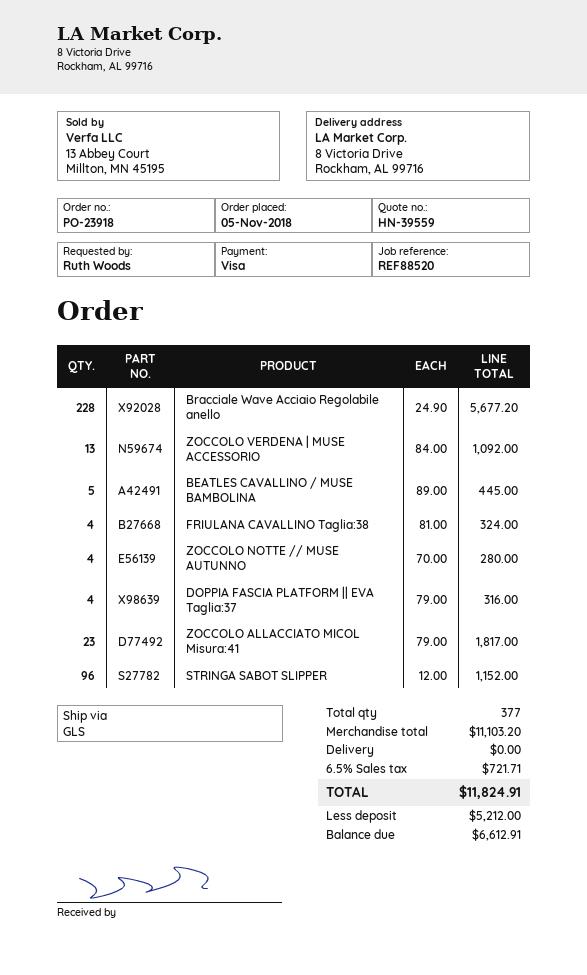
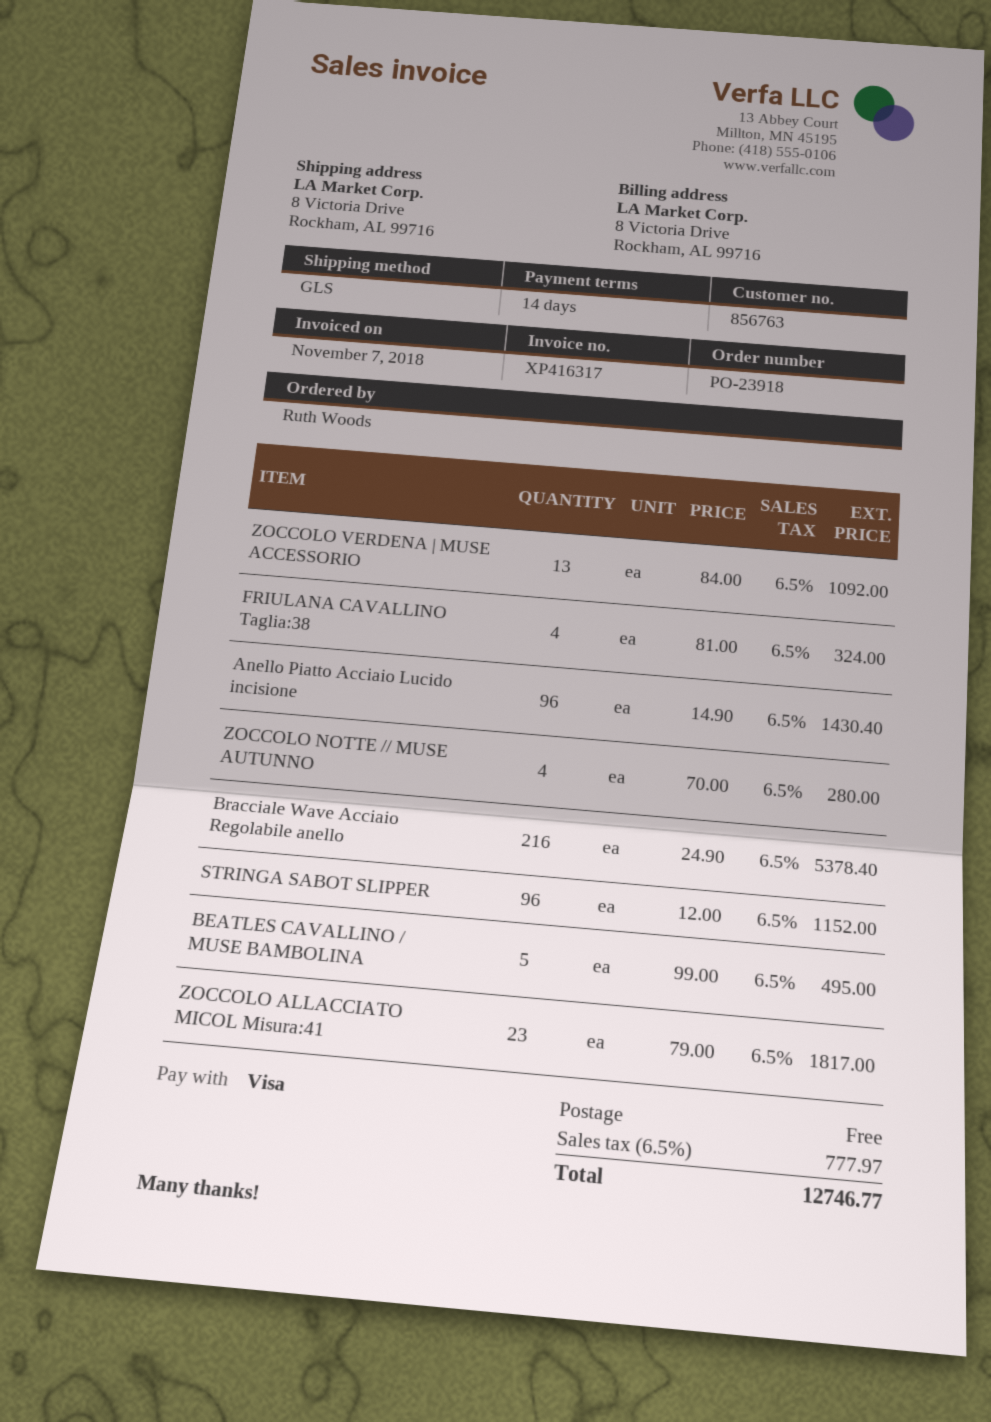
Bracciale Wave Acciaio Regolabile anello: 228 x 24.90 = 5677.20 -> 216 x 24.90 = 5378.40
BEATLES CAVALLINO / MUSE BAMBOLINA: 5 x 89.00 = 445.00 -> 5 x 99.00 = 495.00
DOPPIA FASCIA PLATFORM || EVA Taglia:37: 4 x 79.00 = 316.00 -> none
Anello Piatto Acciaio Lucido incisione: none -> 96 x 14.90 = 1430.40
tax: 6.5% = 721.71 -> 6.5% = 777.97
total: 11824.91 -> 12746.77

